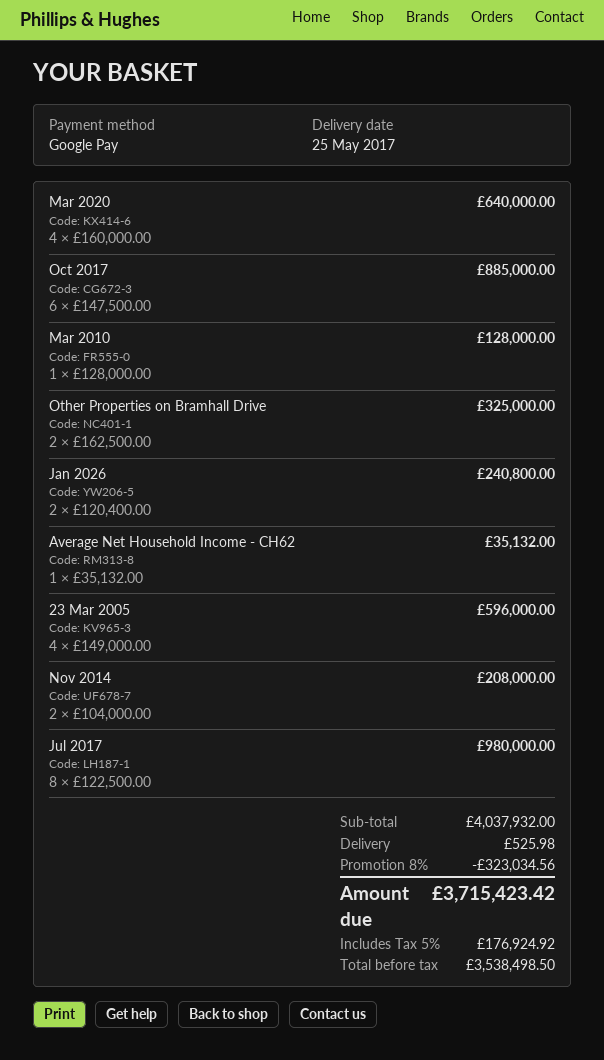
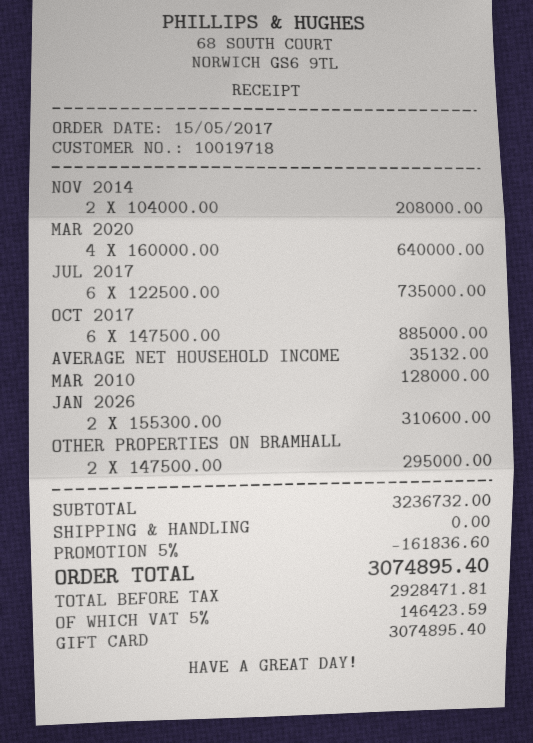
payment method: Google Pay -> gift card
Other Properties on Bramhall Drive: 2 x 162500.00 = 325000.00 -> 2 x 147500.00 = 295000.00
Jan 2026: 2 x 120400.00 = 240800.00 -> 2 x 155300.00 = 310600.00
23 Mar 2005: 4 x 149000.00 = 596000.00 -> none
Jul 2017: 8 x 122500.00 = 980000.00 -> 6 x 122500.00 = 735000.00
subtotal: 4037932.00 -> 3236732.00
discount: 8% = 323034.56 -> 5% = 161836.60
shipping: 525.98 -> 0.00
net: 3538498.50 -> 2928471.81
tax: 5% = 176924.92 -> 5% = 146423.59
total: 3715423.42 -> 3074895.40

